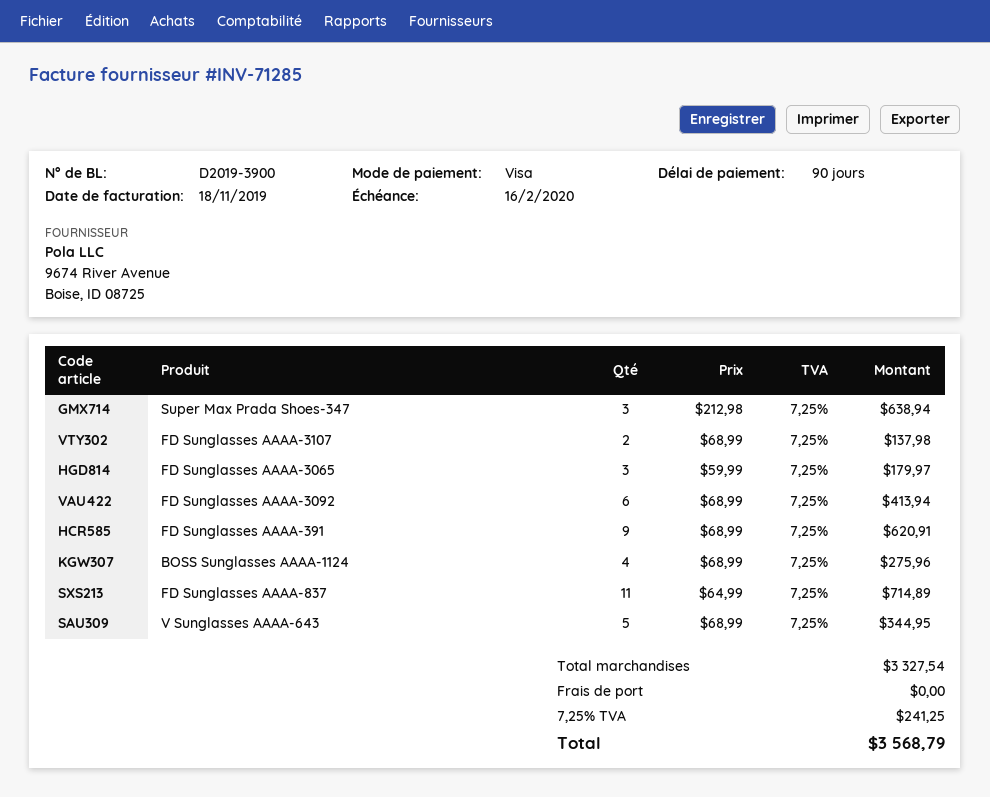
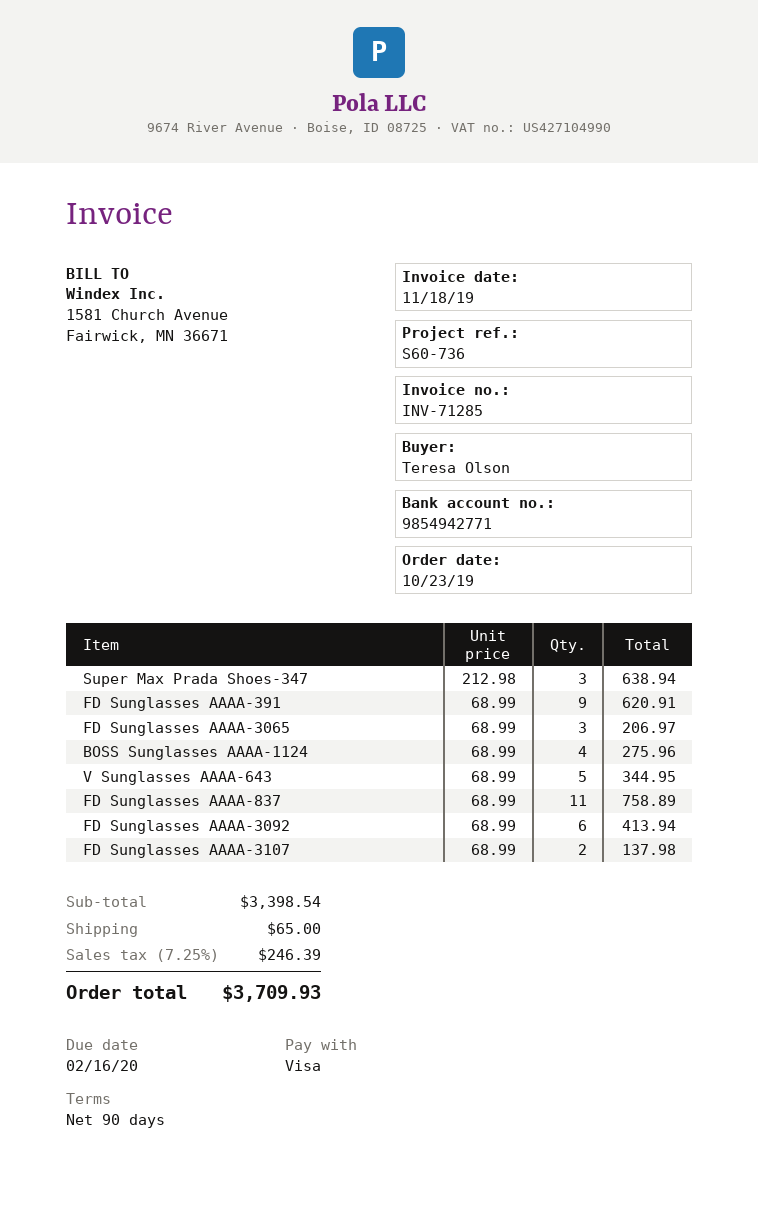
FD Sunglasses AAAA-3065: 3 x 59.99 = 179.97 -> 3 x 68.99 = 206.97
FD Sunglasses AAAA-837: 11 x 64.99 = 714.89 -> 11 x 68.99 = 758.89
subtotal: 3327.54 -> 3398.54
shipping: 0.00 -> 65.00
tax: 7.25% = 241.25 -> 7.25% = 246.39
total: 3568.79 -> 3709.93

